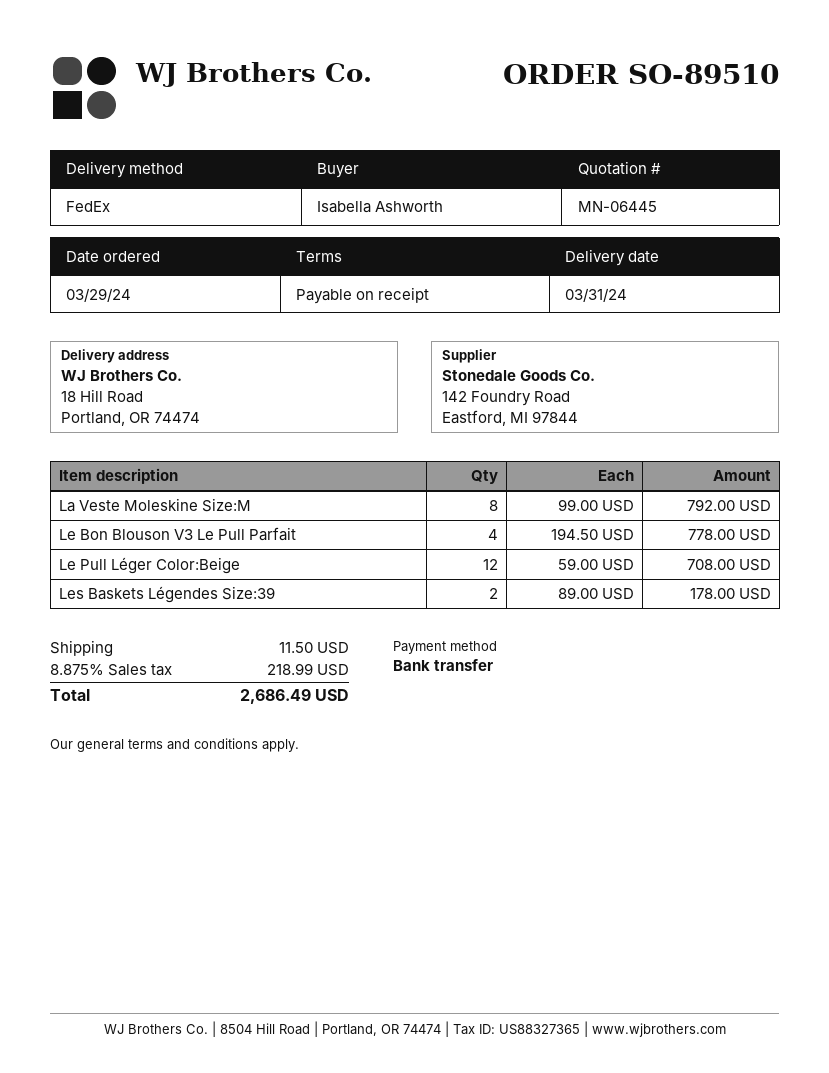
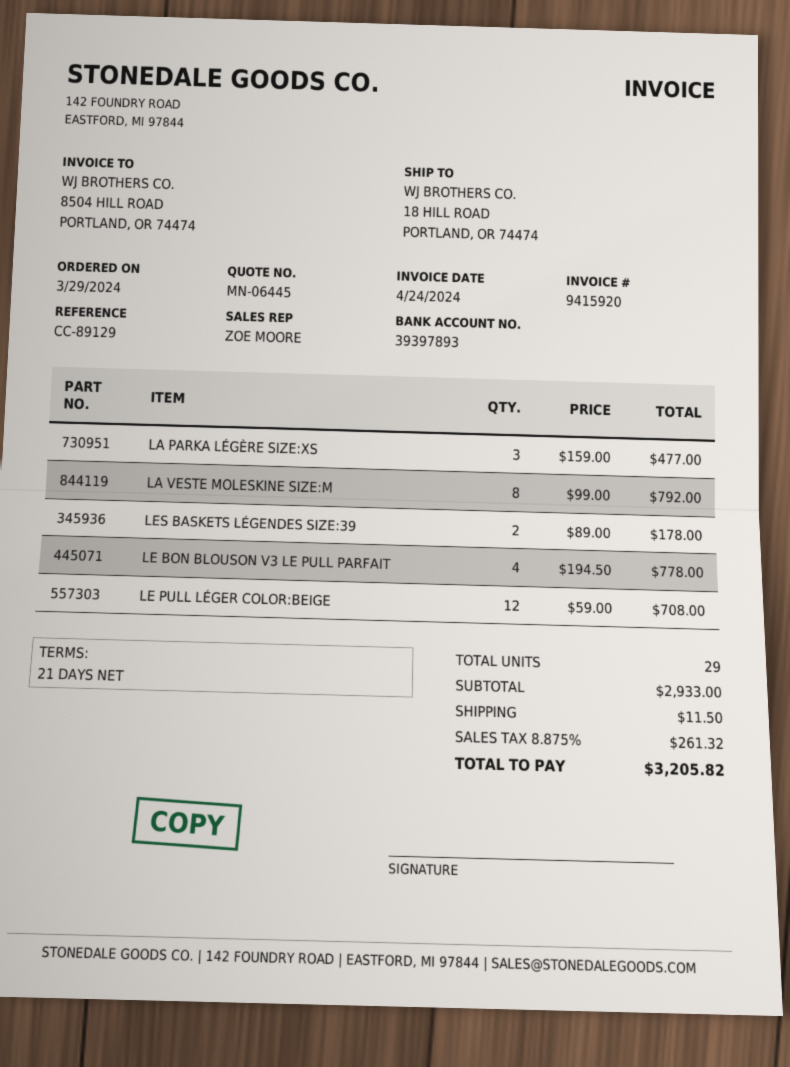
payment terms: on receipt -> 21 days
LA PARKA LÉGÈRE SIZE:XS: none -> 3 x 159.00 = 477.00
tax: 8.875% = 218.99 -> 8.875% = 261.32
total: 2686.49 -> 3205.82

